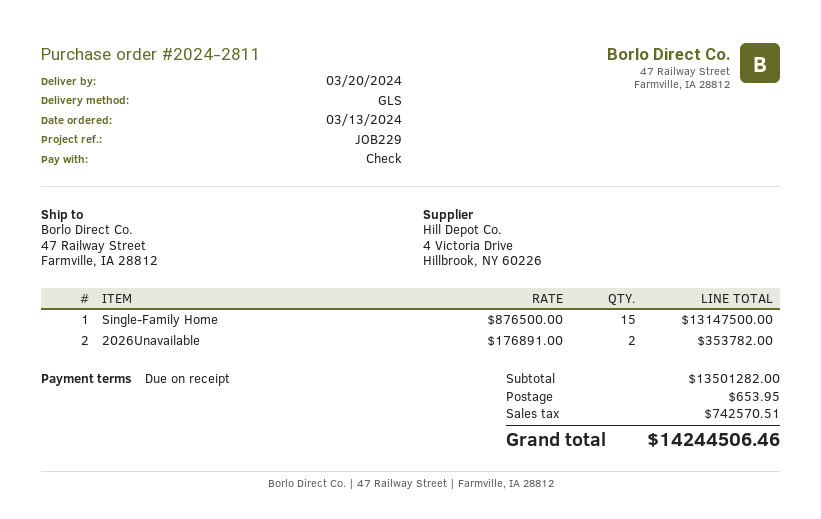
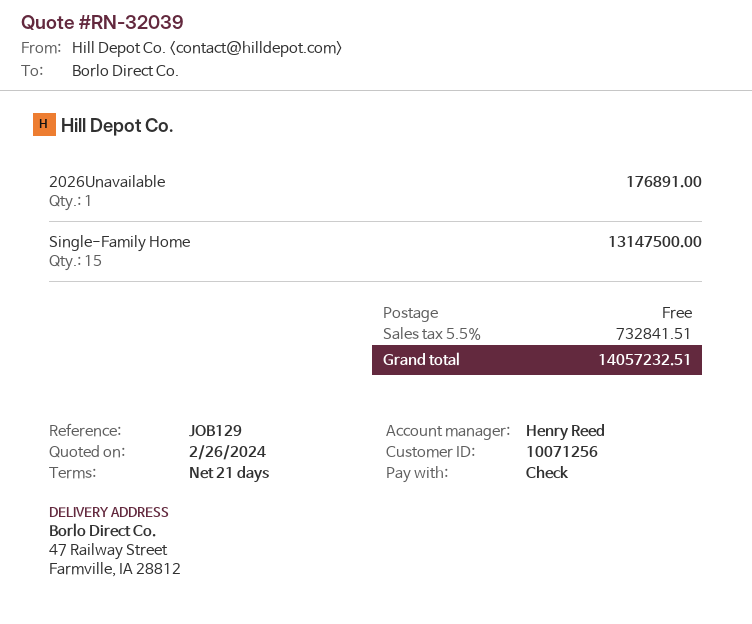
payment terms: on receipt -> 21 days
reference: JOB229 -> JOB129
2026Unavailable: 2 for 353782.00 -> 1 for 176891.00
shipping: 653.95 -> 0.00
tax: 742570.51 -> 732841.51
total: 14244506.46 -> 14057232.51

